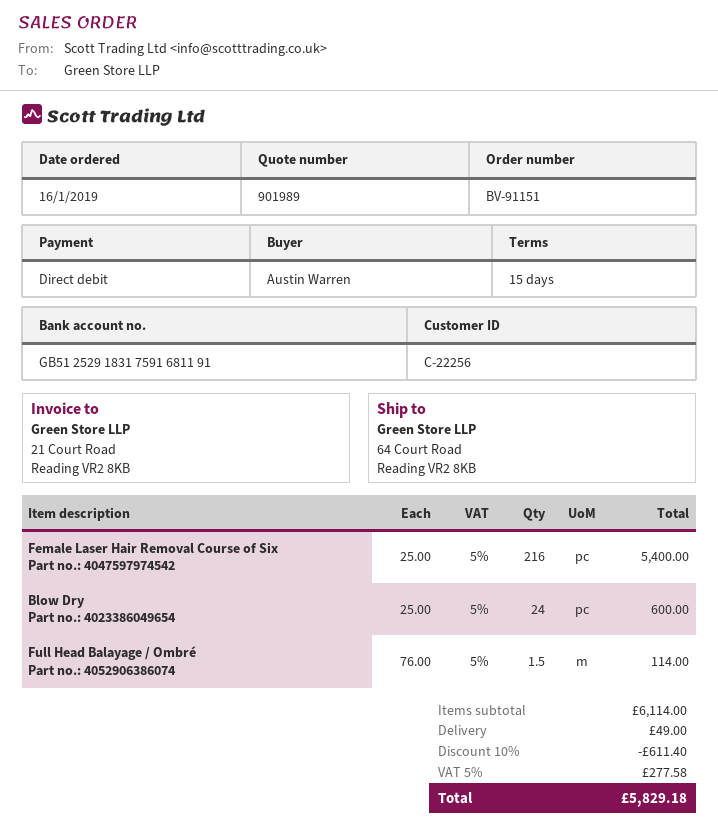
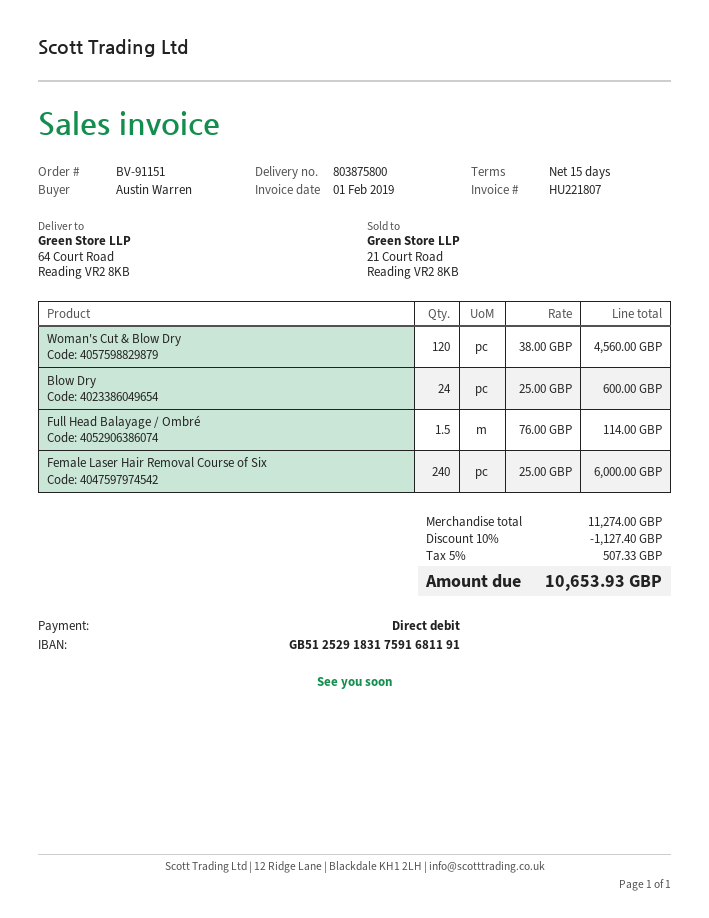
Female Laser Hair Removal Course of Six: 216 x 25.00 = 5400.00 -> 240 x 25.00 = 6000.00
Woman's Cut & Blow Dry: none -> 120 x 38.00 = 4560.00
subtotal: 6114.00 -> 11274.00
discount: 10% = 611.40 -> 10% = 1127.40
shipping: 49.00 -> none
tax: 5% = 277.58 -> 5% = 507.33
total: 5829.18 -> 10653.93

